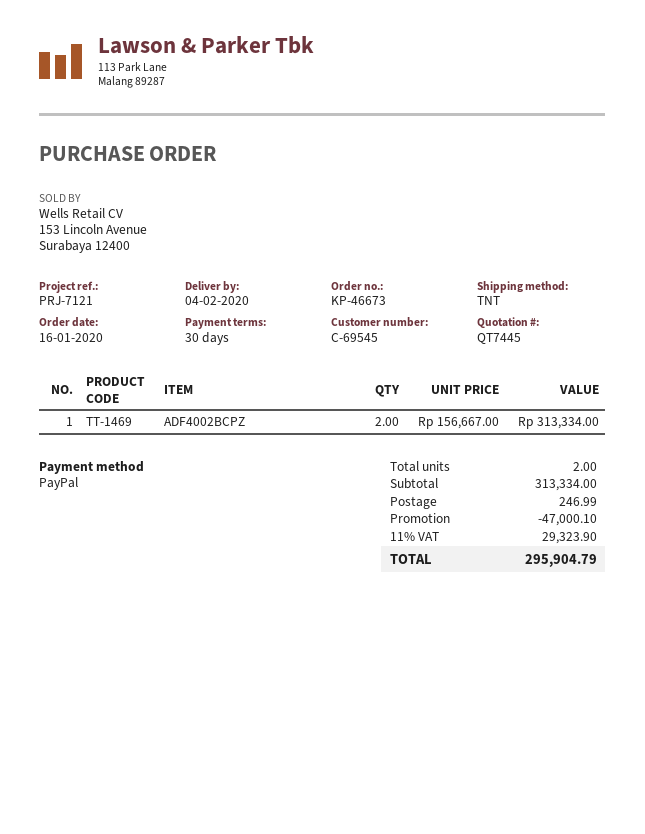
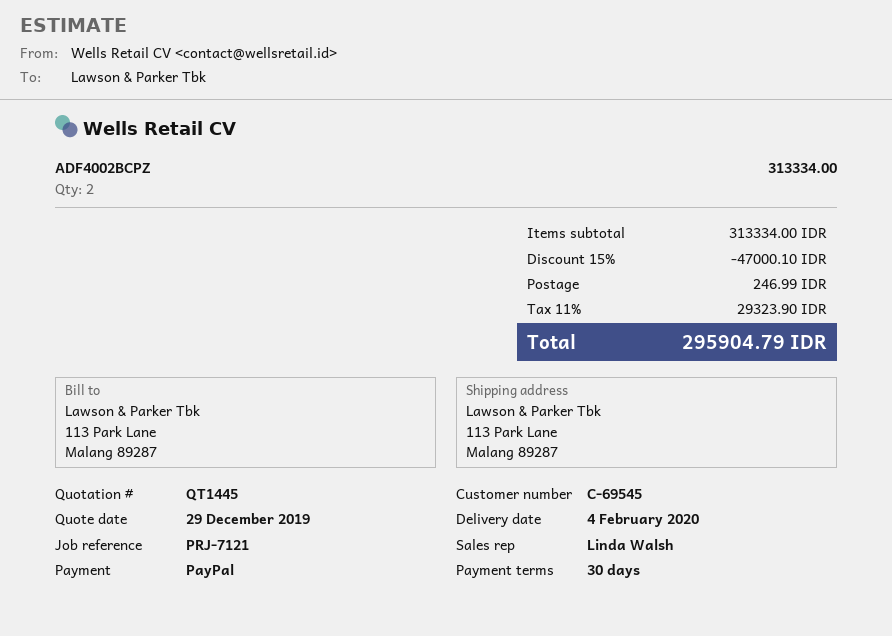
quote number: QT7445 -> QT1445

